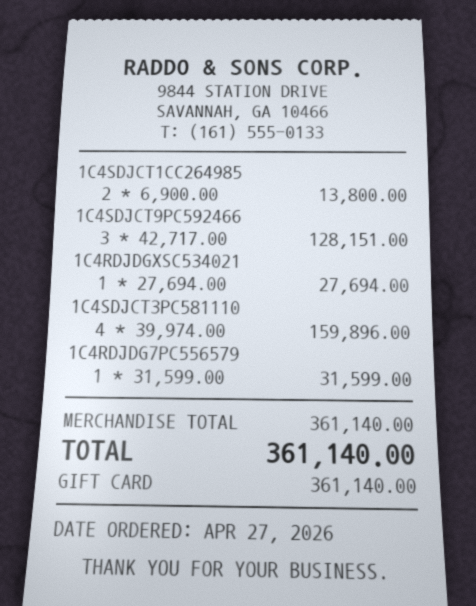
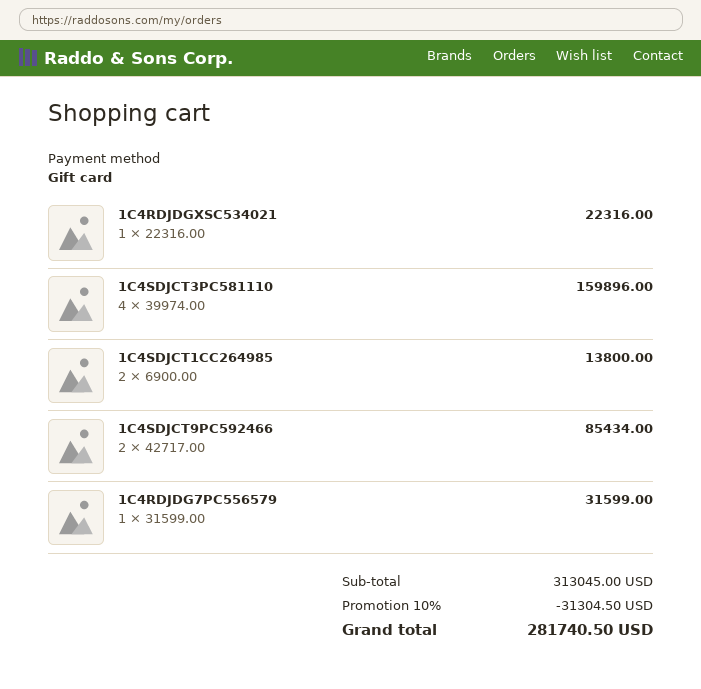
1C4SDJCT9PC592466: 3 x 42717.00 = 128151.00 -> 2 x 42717.00 = 85434.00
1C4RDJDGXSC534021: 1 x 27694.00 = 27694.00 -> 1 x 22316.00 = 22316.00
subtotal: 361140.00 -> 313045.00
discount: none -> 10% = 31304.50
total: 361140.00 -> 281740.50

